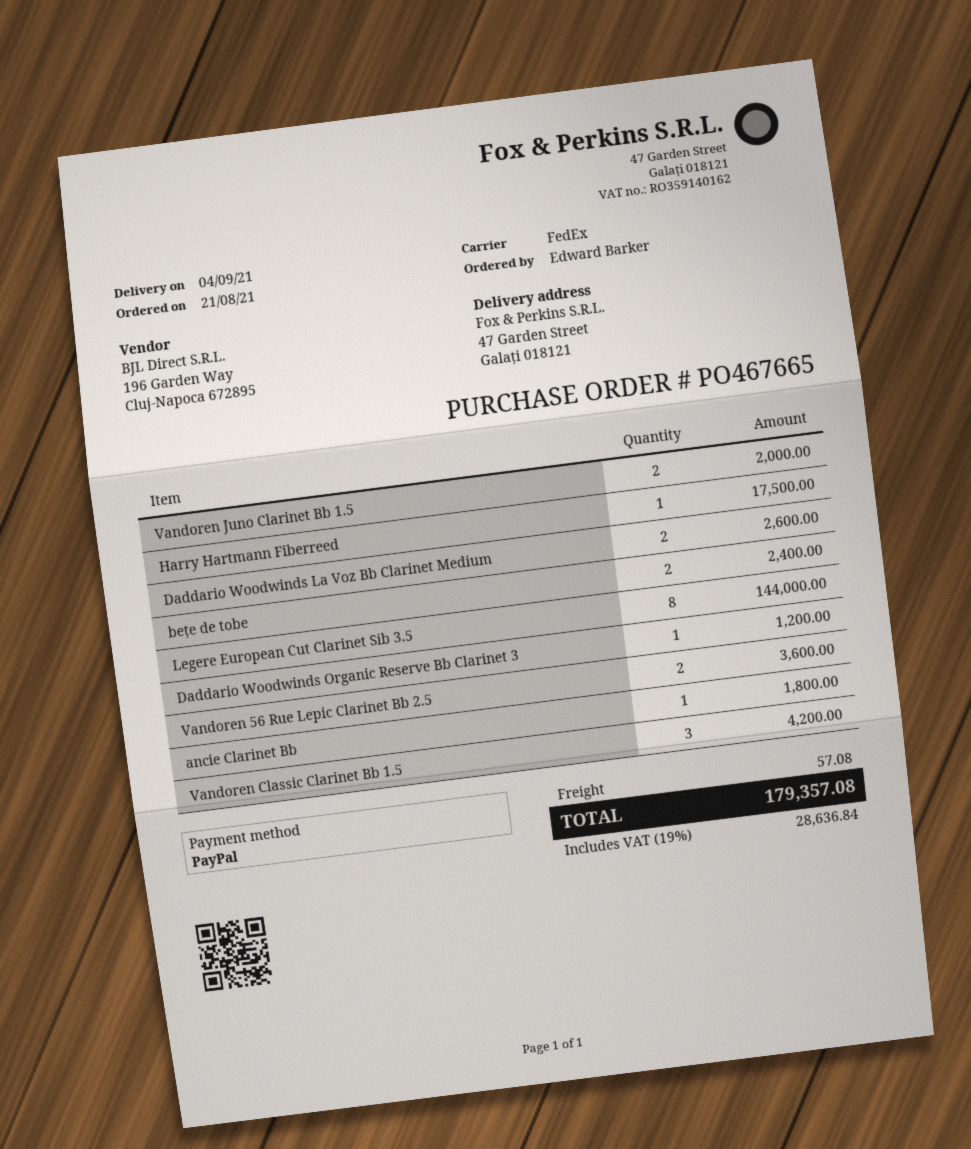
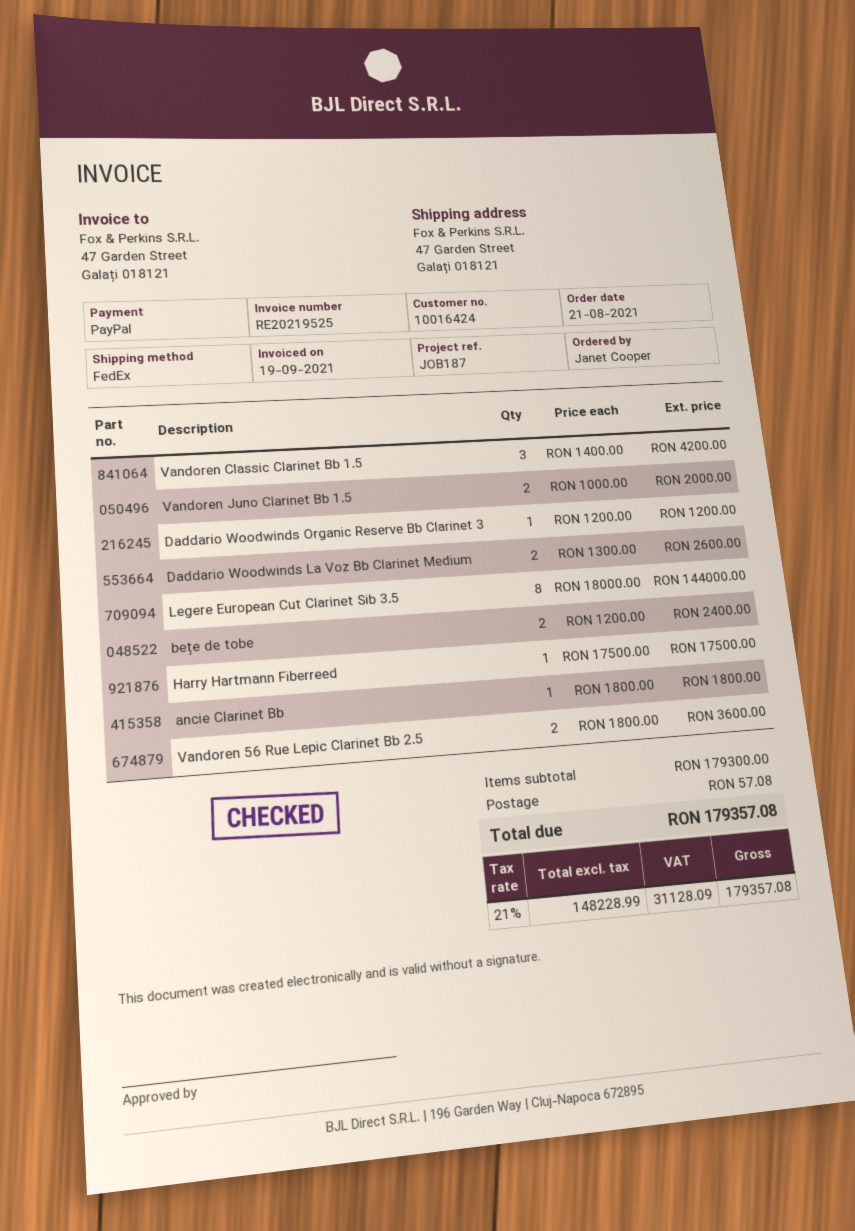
ordered by: Edward Barker -> Janet Cooper
tax: 19% = 28636.84 -> 21% = 31128.09

